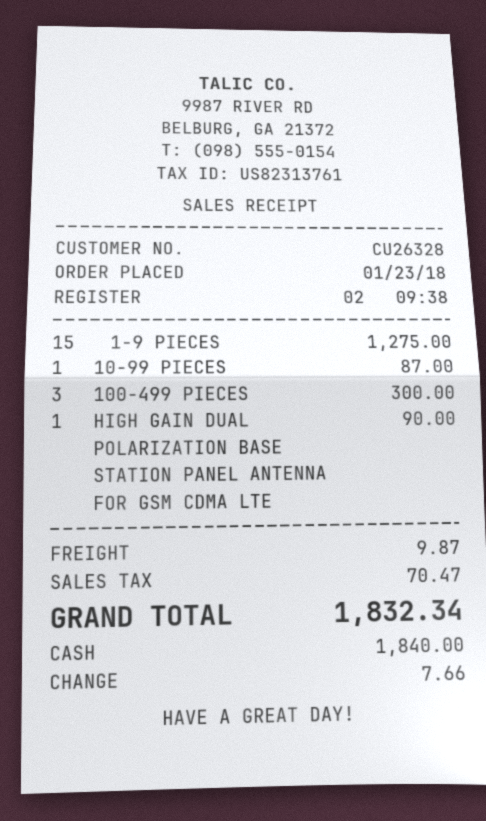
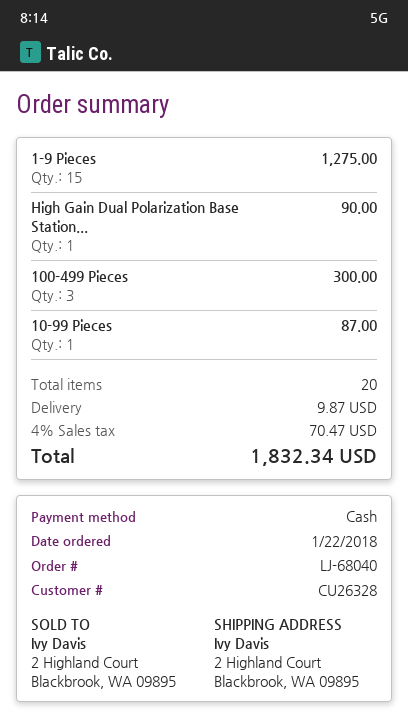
order date: 2018-01-23 -> 2018-01-22

